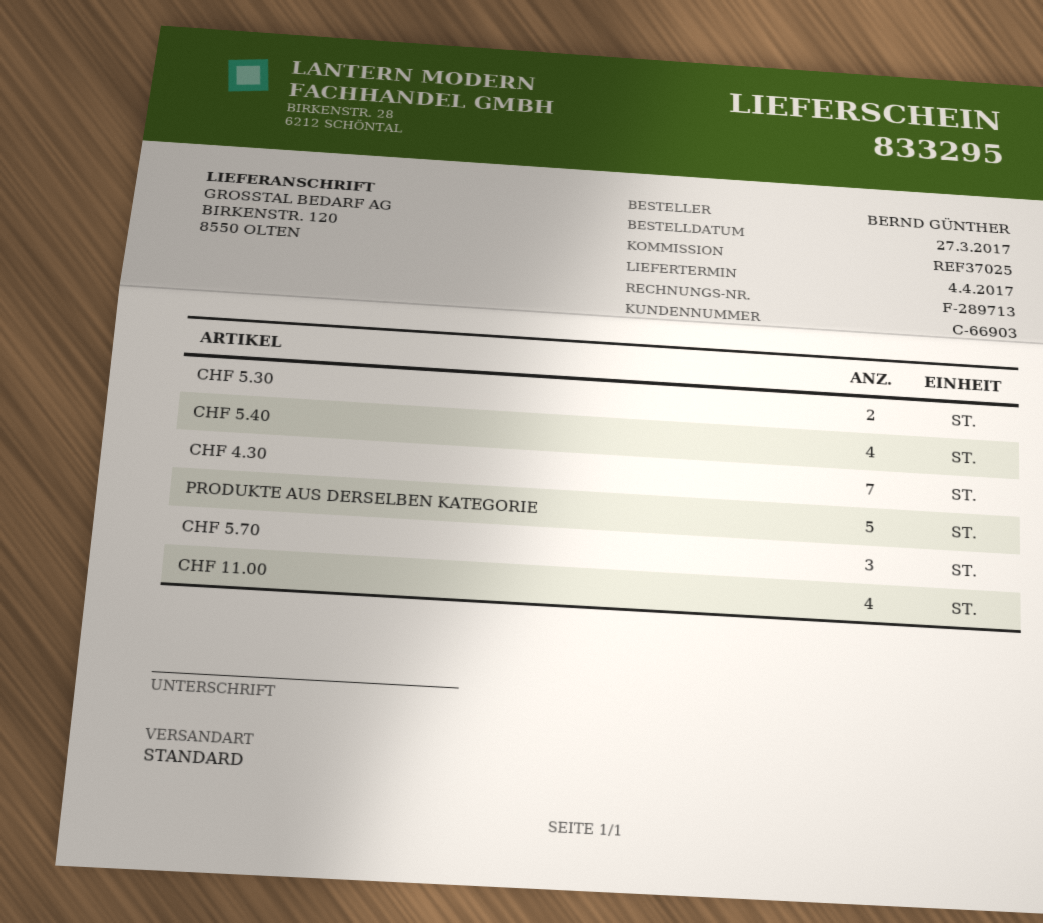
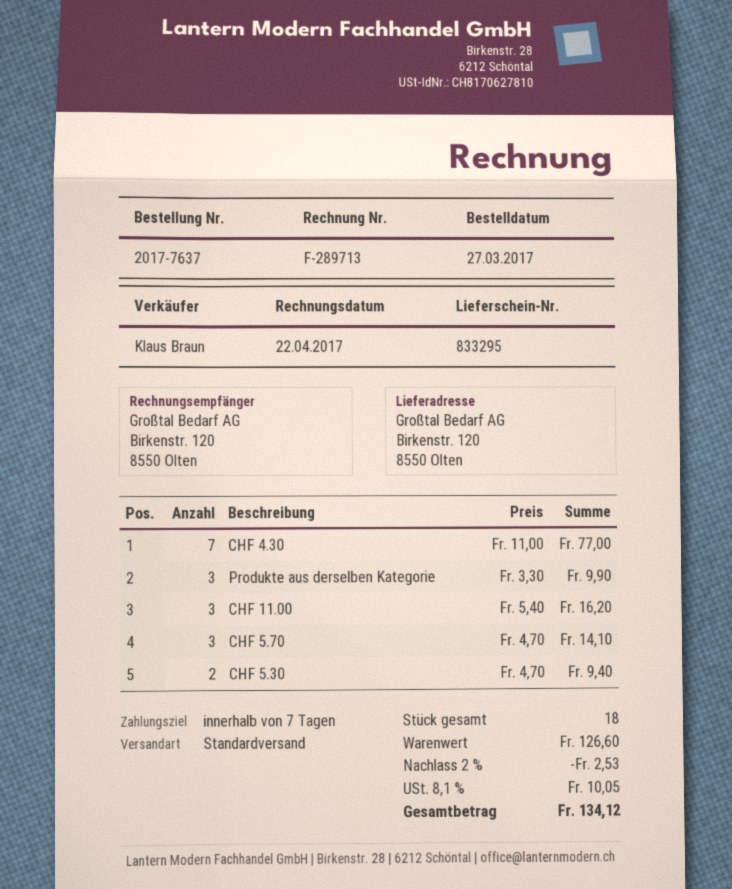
CHF 5.40: 4 -> none
PRODUKTE AUS DERSELBEN KATEGORIE: 5 -> 3
CHF 11.00: 4 -> 3

